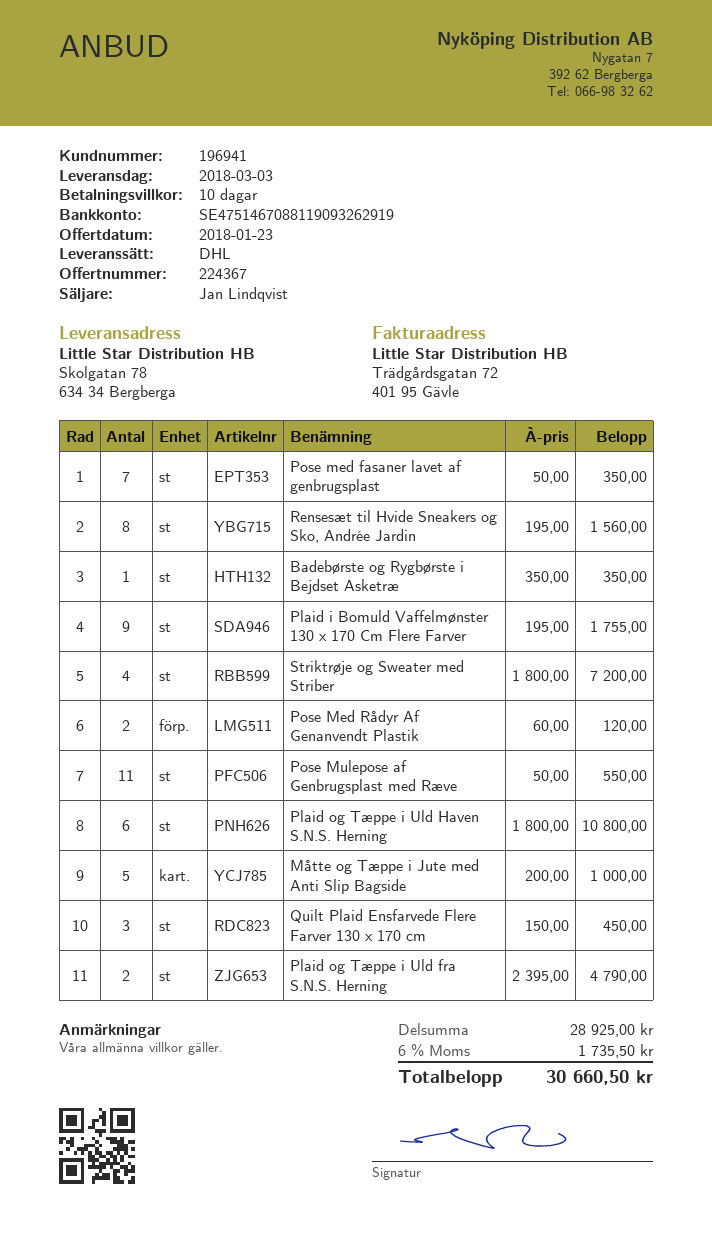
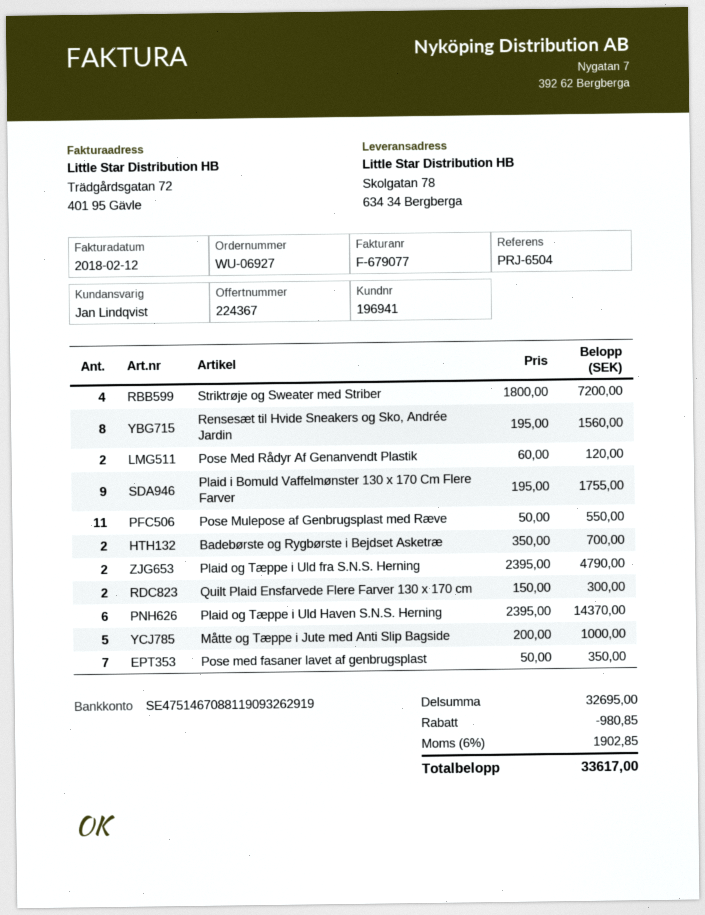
Badebørste og Rygbørste i Bejdset Asketræ: 1 x 350.00 = 350.00 -> 2 x 350.00 = 700.00
Plaid og Tæppe i Uld Haven S.N.S. Herning: 6 x 1800.00 = 10800.00 -> 6 x 2395.00 = 14370.00
Quilt Plaid Ensfarvede Flere Farver 130 x 170 cm: 3 x 150.00 = 450.00 -> 2 x 150.00 = 300.00
subtotal: 28925.00 -> 32695.00
discount: none -> 980.85
tax: 6% = 1735.50 -> 6% = 1902.85
total: 30660.50 -> 33617.00

